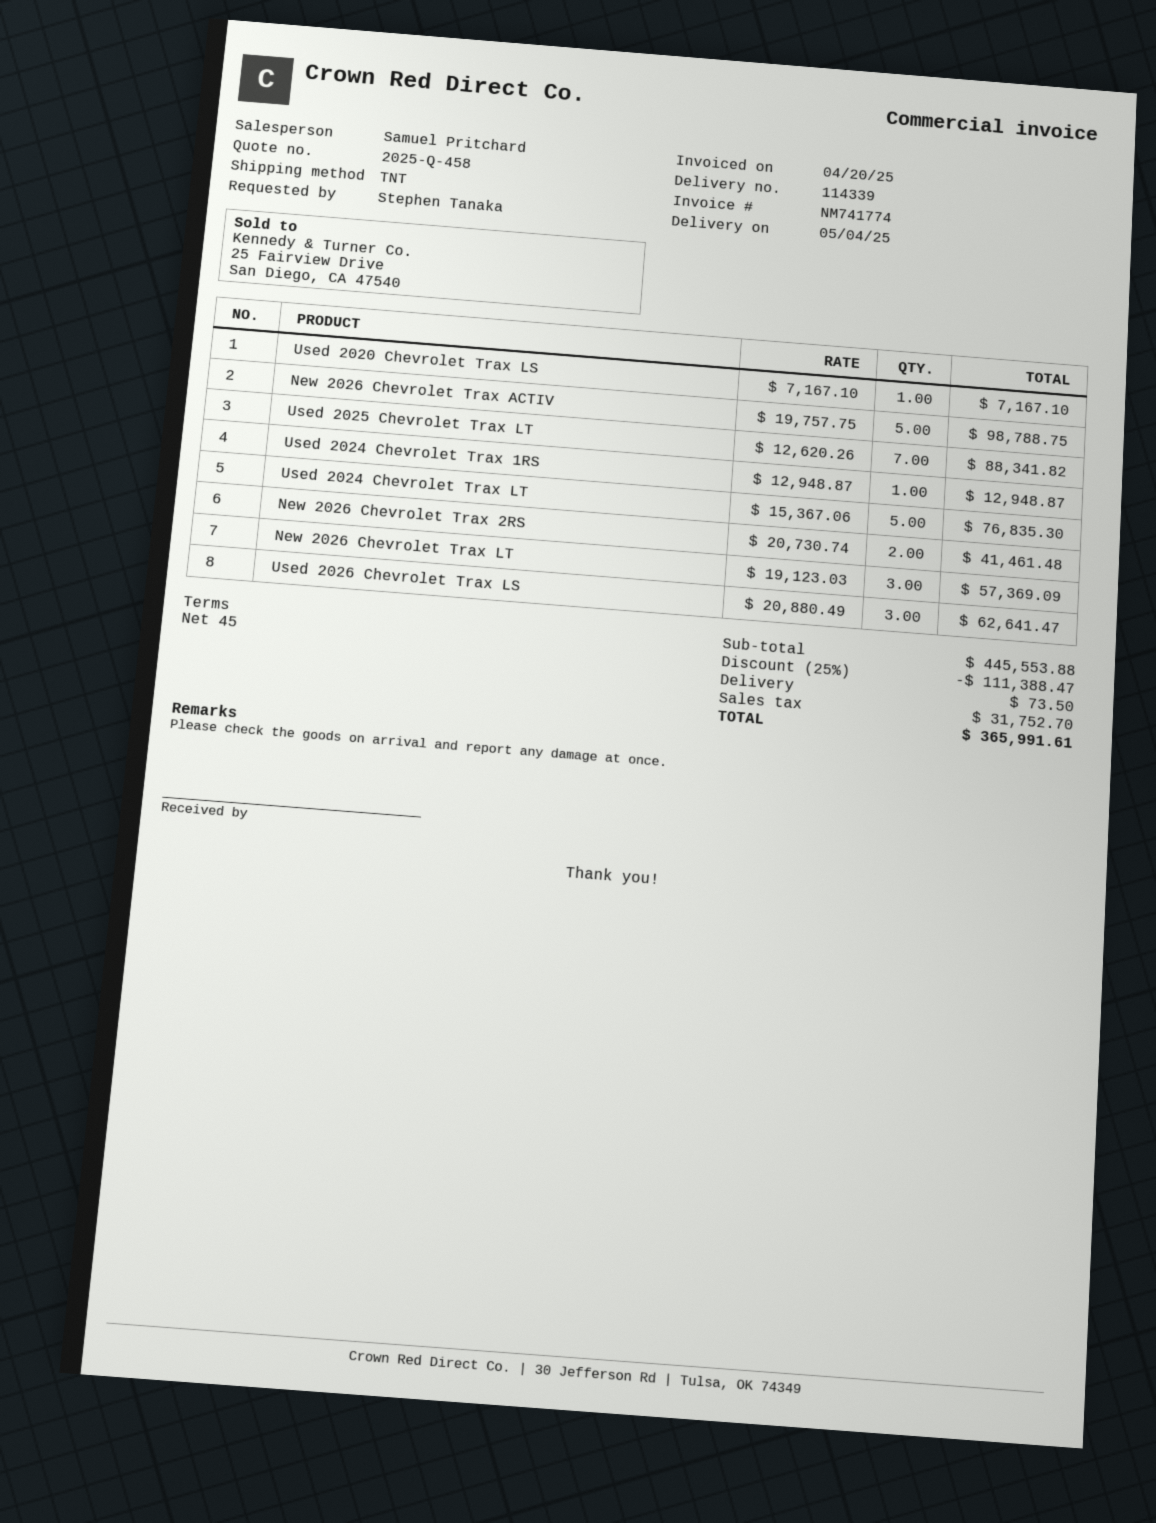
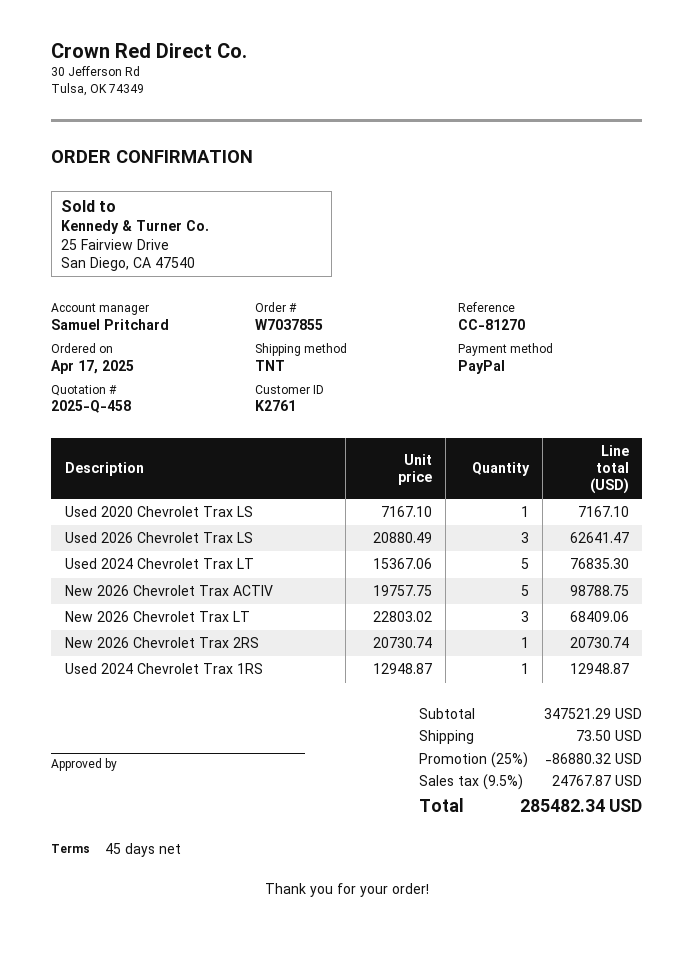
Used 2025 Chevrolet Trax LT: 7 x 12620.26 = 88341.82 -> none
New 2026 Chevrolet Trax 2RS: 2 x 20730.74 = 41461.48 -> 1 x 20730.74 = 20730.74
New 2026 Chevrolet Trax LT: 3 x 19123.03 = 57369.09 -> 3 x 22803.02 = 68409.06
subtotal: 445553.88 -> 347521.29
discount: 25% = 111388.47 -> 25% = 86880.32
tax: 31752.70 -> 24767.87
total: 365991.61 -> 285482.34

